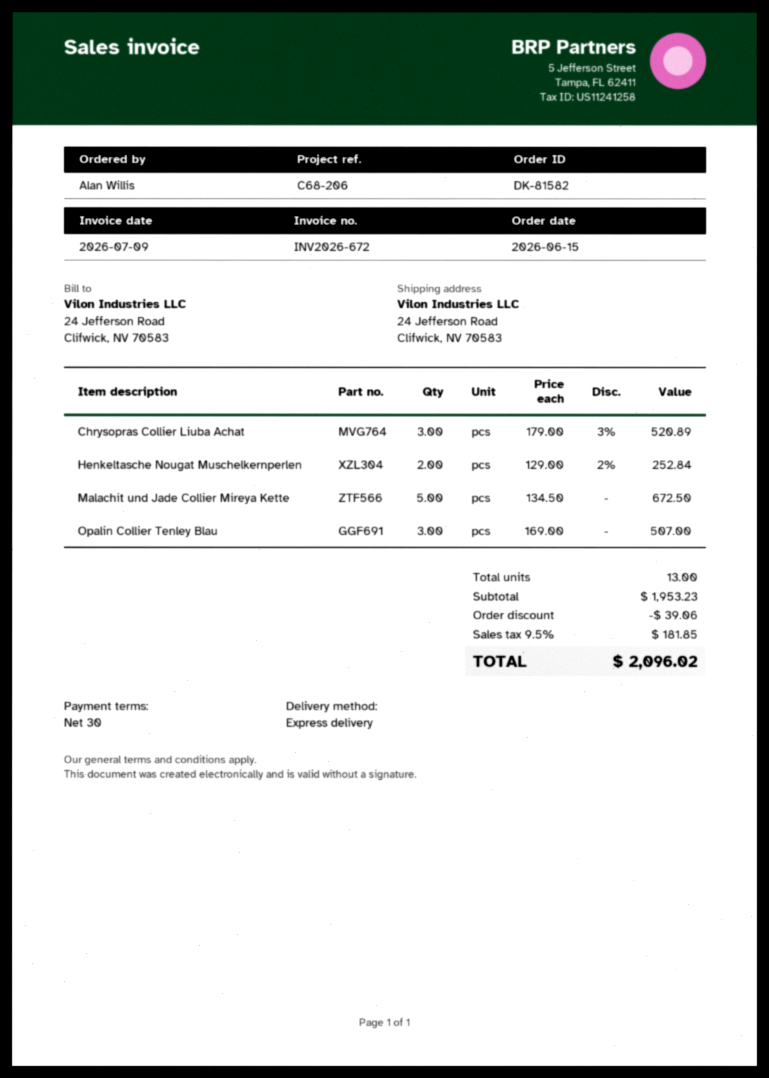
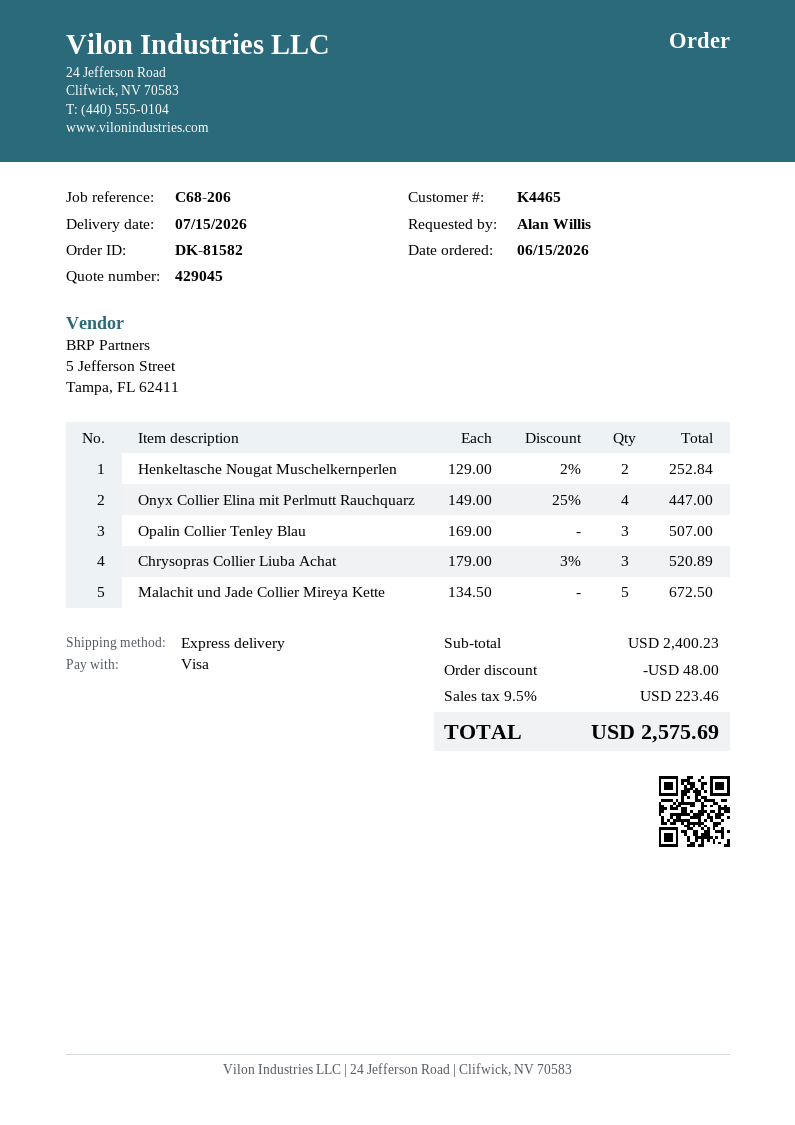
Onyx Collier Elina mit Perlmutt Rauchquarz: none -> 4 x 149.00 - 25% = 447.00
subtotal: 1953.23 -> 2400.23
discount: 39.06 -> 48.00
tax: 9.5% = 181.85 -> 9.5% = 223.46
total: 2096.02 -> 2575.69

